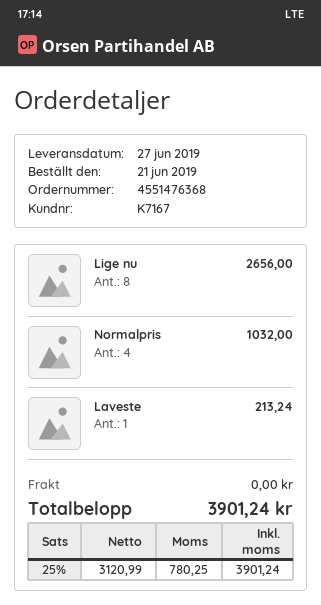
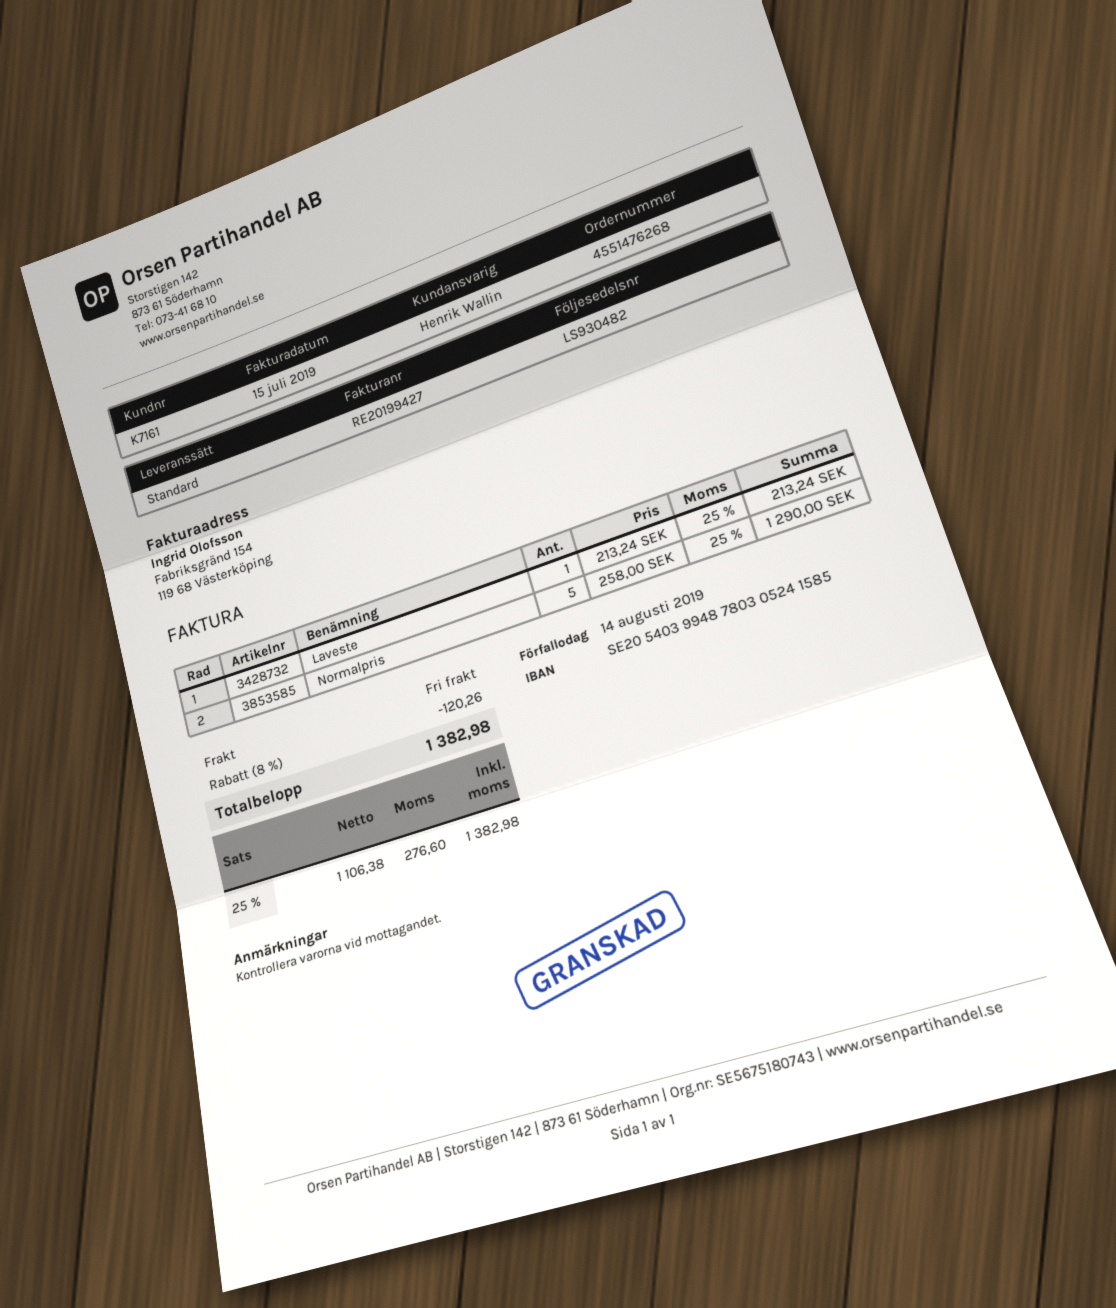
order number: 4551476368 -> 4551476268
customer number: K7167 -> K7161
Lige nu: 8 for 2656.00 -> none
Normalpris: 4 for 1032.00 -> 5 for 1290.00
discount: none -> 8% = 120.26
net: 3120.99 -> 1106.38
tax: 25% = 780.25 -> 25% = 276.60
total: 3901.24 -> 1382.98

